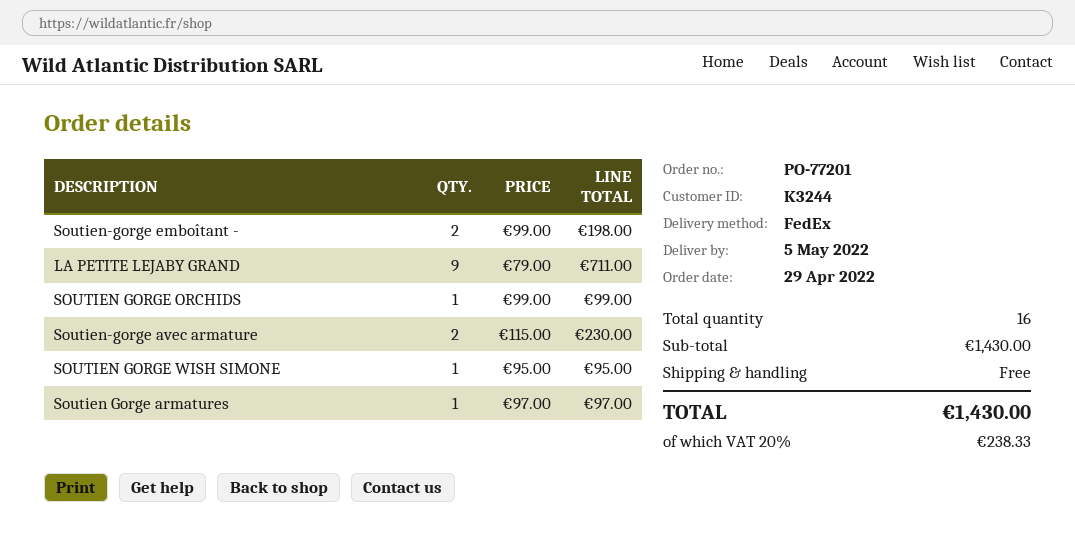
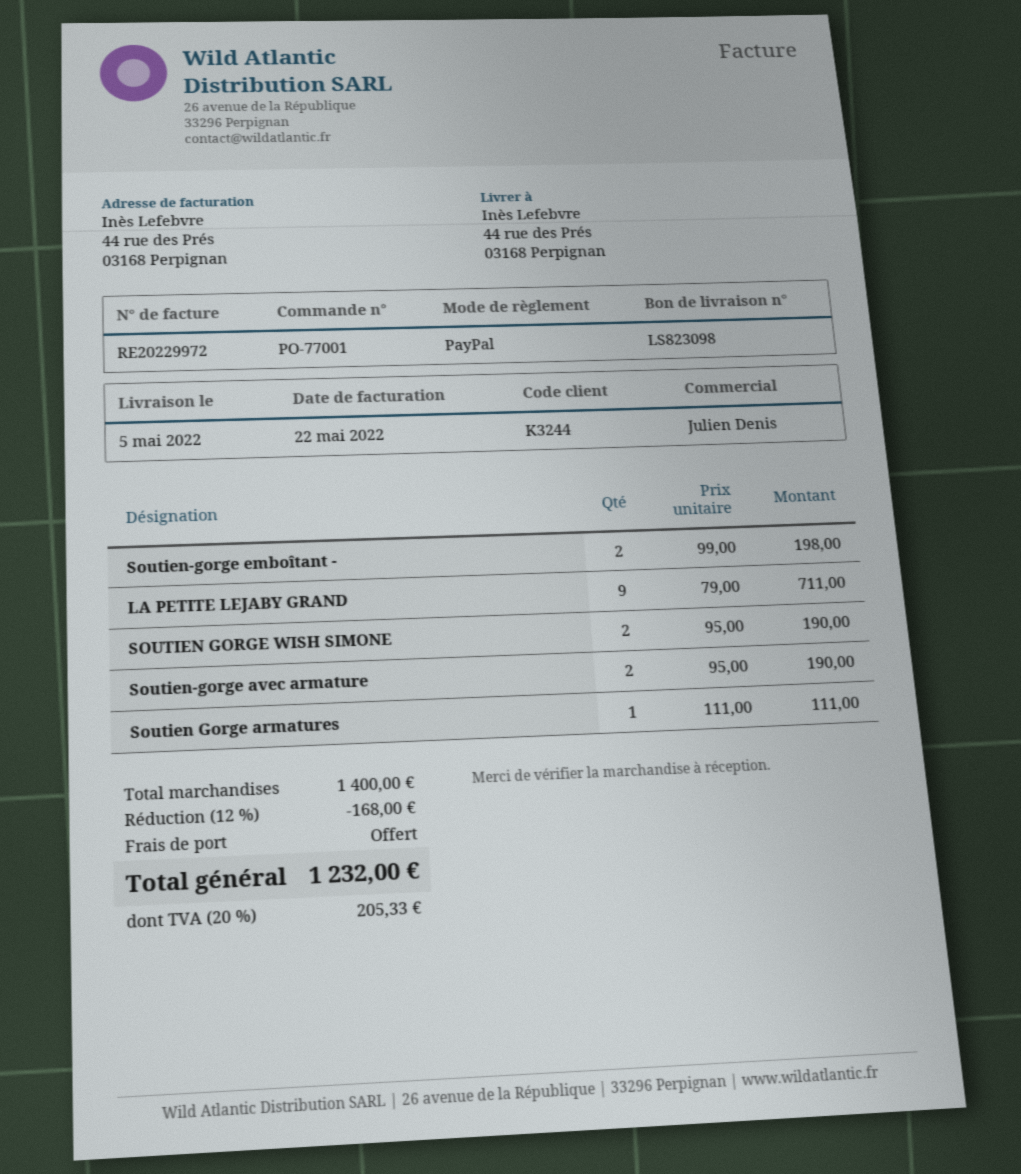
order number: PO-77201 -> PO-77001
SOUTIEN GORGE ORCHIDS: 1 x 99.00 = 99.00 -> none
Soutien-gorge avec armature: 2 x 115.00 = 230.00 -> 2 x 95.00 = 190.00
SOUTIEN GORGE WISH SIMONE: 1 x 95.00 = 95.00 -> 2 x 95.00 = 190.00
Soutien Gorge armatures: 1 x 97.00 = 97.00 -> 1 x 111.00 = 111.00
subtotal: 1430.00 -> 1400.00
discount: none -> 12% = 168.00
tax: 20% = 238.33 -> 20% = 205.33
total: 1430.00 -> 1232.00

